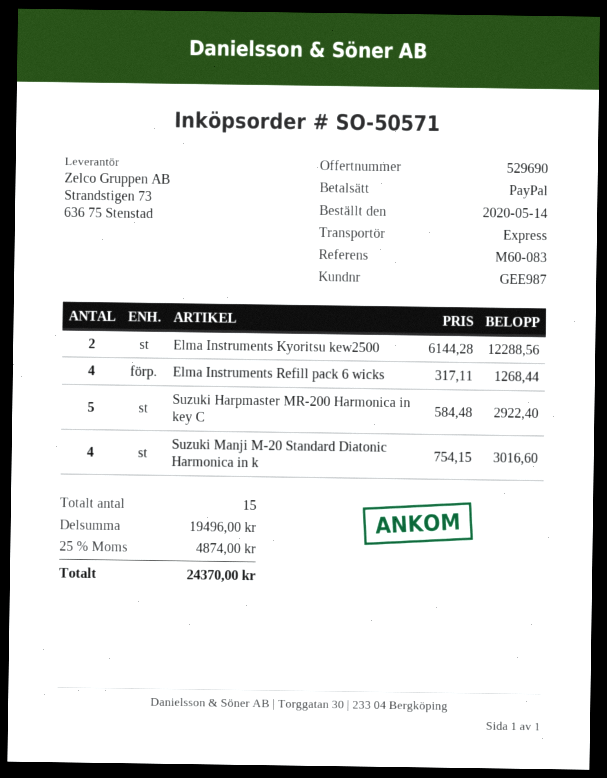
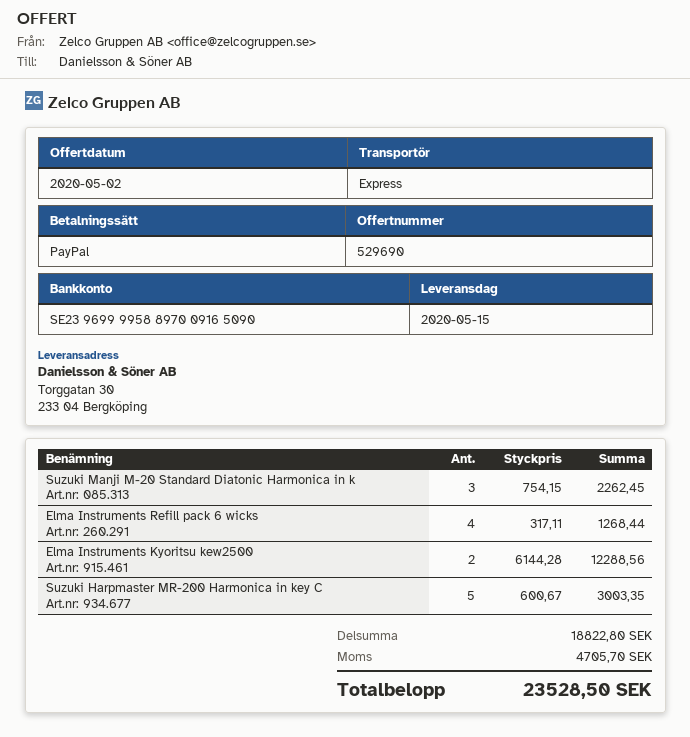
Suzuki Harpmaster MR-200 Harmonica in key C: 5 x 584.48 = 2922.40 -> 5 x 600.67 = 3003.35
Suzuki Manji M-20 Standard Diatonic Harmonica in k: 4 x 754.15 = 3016.60 -> 3 x 754.15 = 2262.45
subtotal: 19496.00 -> 18822.80
tax: 4874.00 -> 4705.70
total: 24370.00 -> 23528.50

